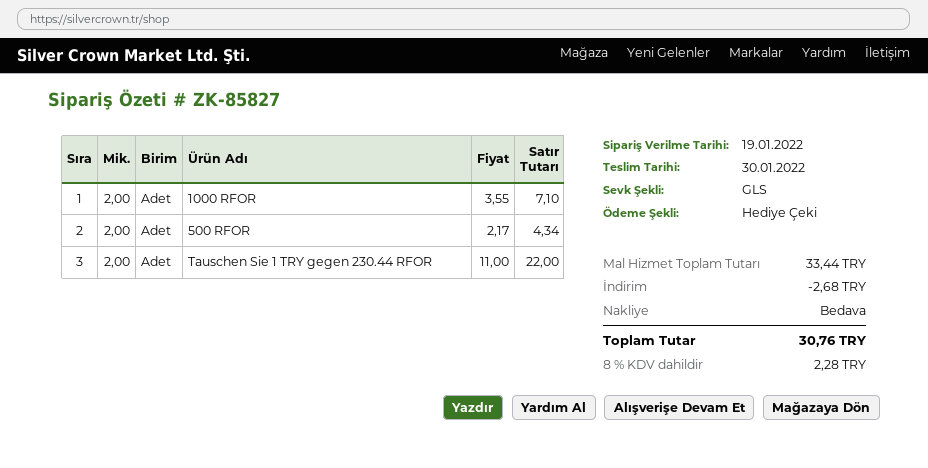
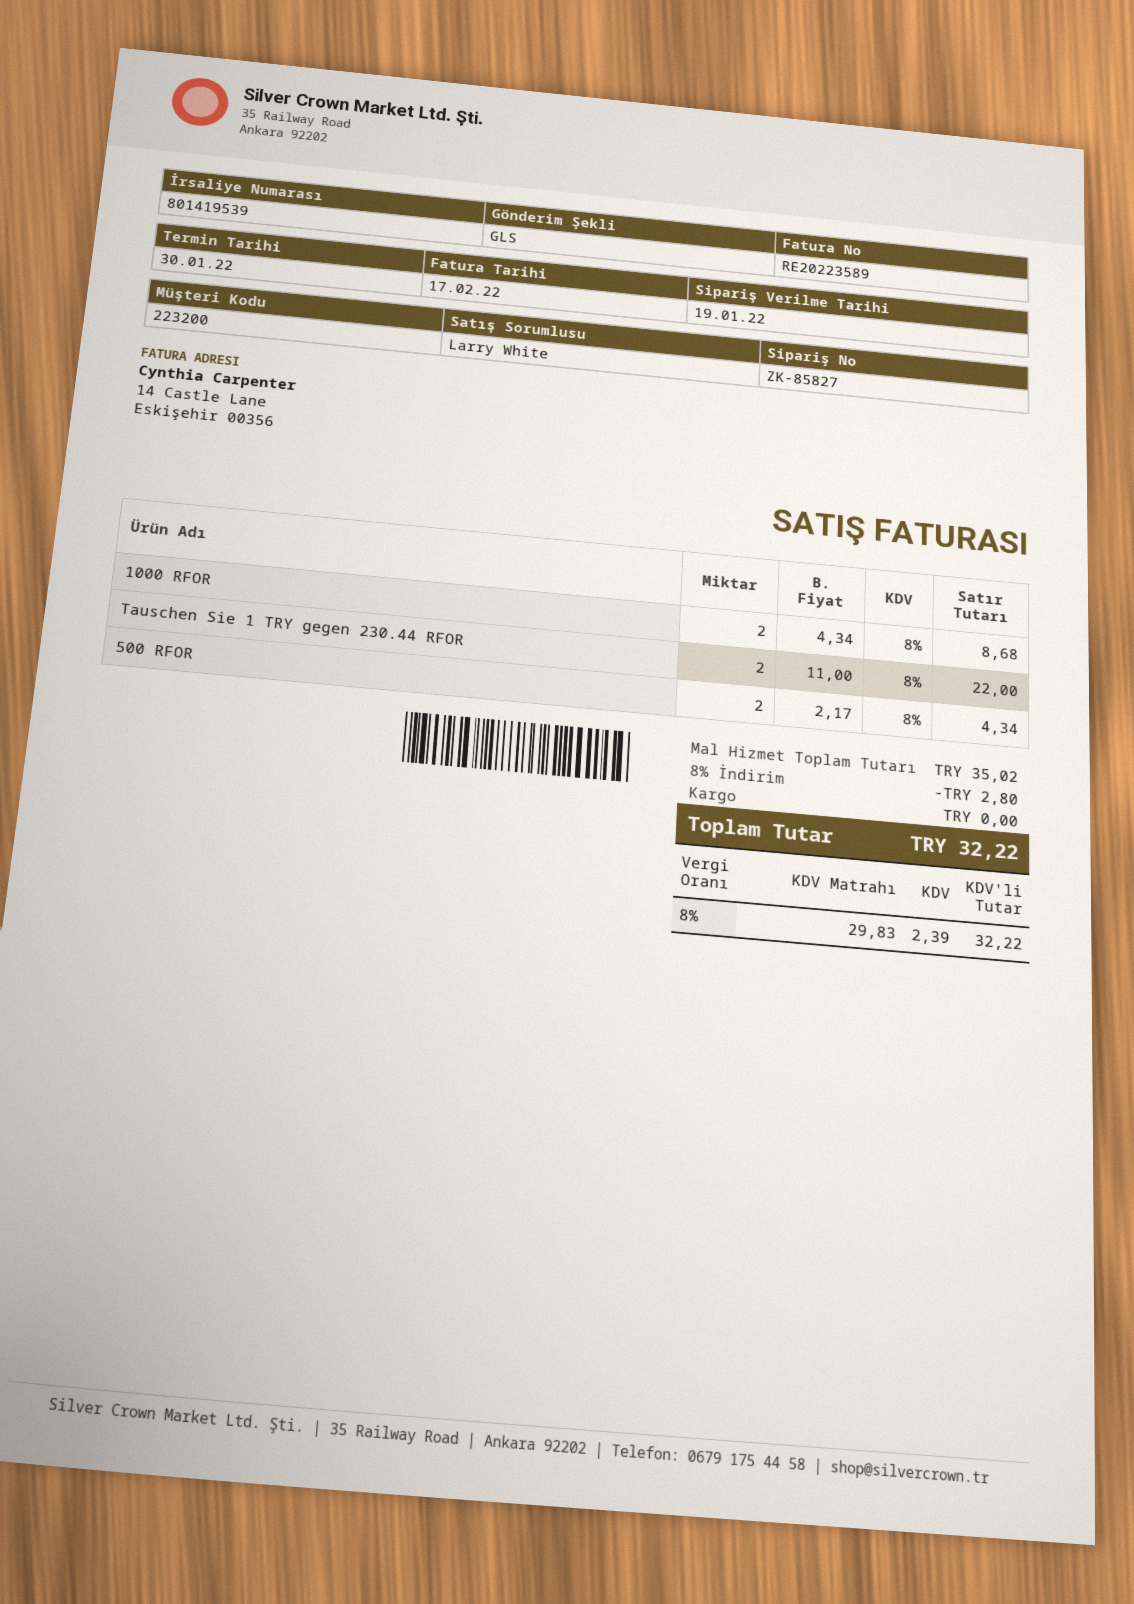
1000 RFOR: 2 x 3.55 = 7.10 -> 2 x 4.34 = 8.68
subtotal: 33.44 -> 35.02
discount: 2.68 -> 2.80
tax: 8% = 2.28 -> 8% = 2.39
total: 30.76 -> 32.22

